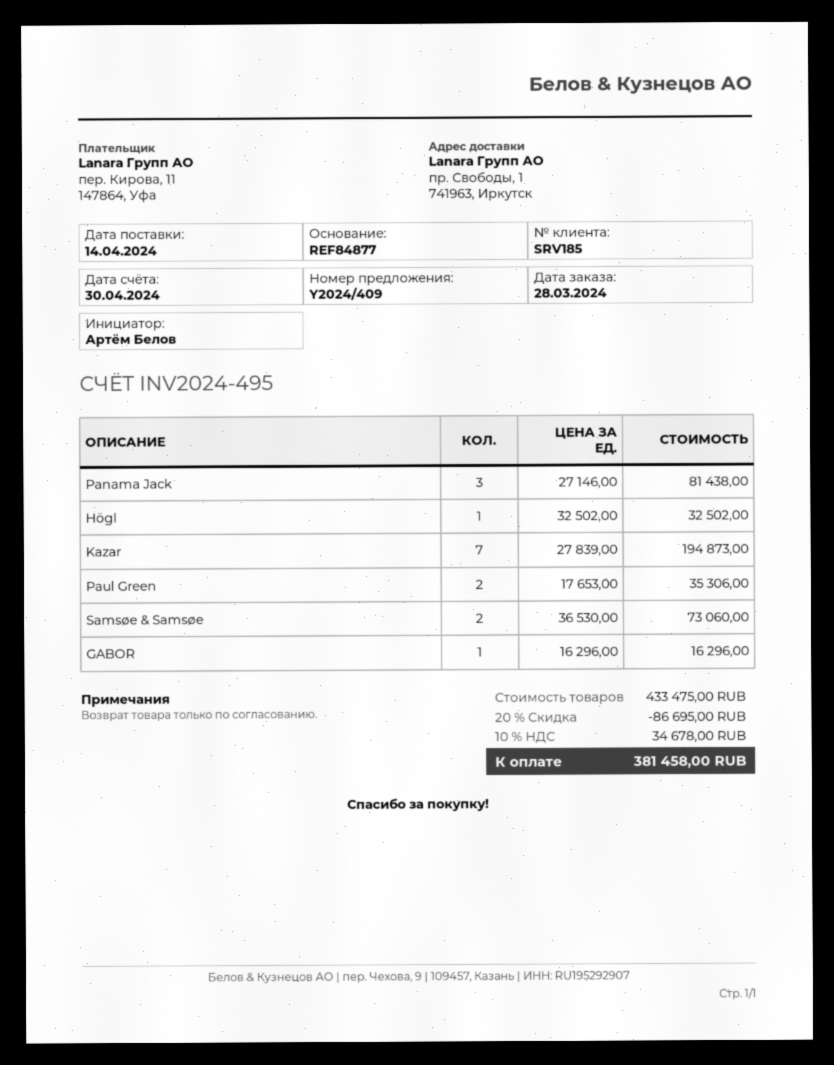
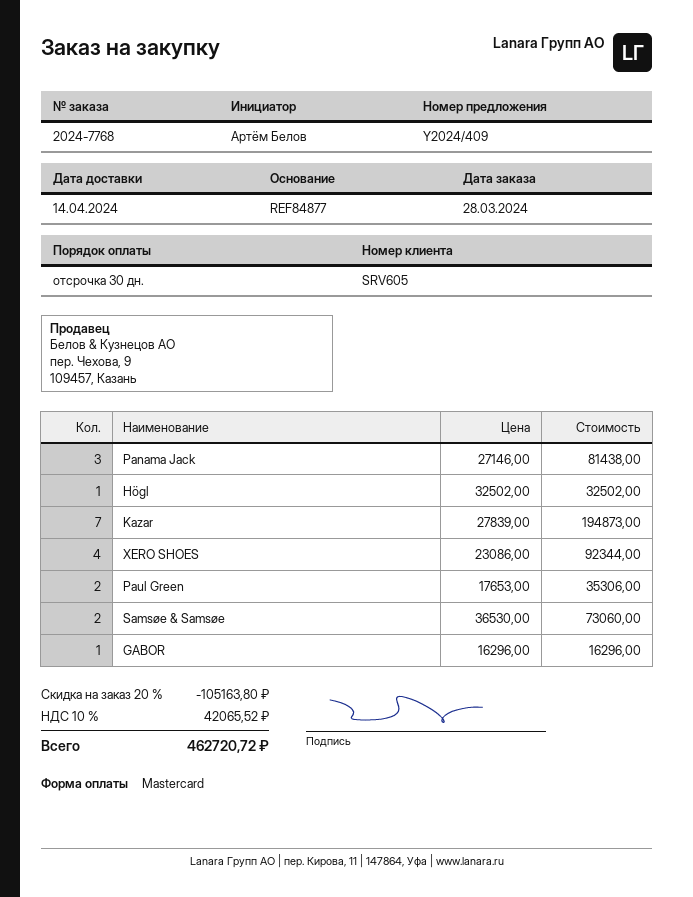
customer number: SRV185 -> SRV605
XERO SHOES: none -> 4 x 23086.00 = 92344.00
discount: 20% = 86695.00 -> 20% = 105163.80
tax: 10% = 34678.00 -> 10% = 42065.52
total: 381458.00 -> 462720.72

